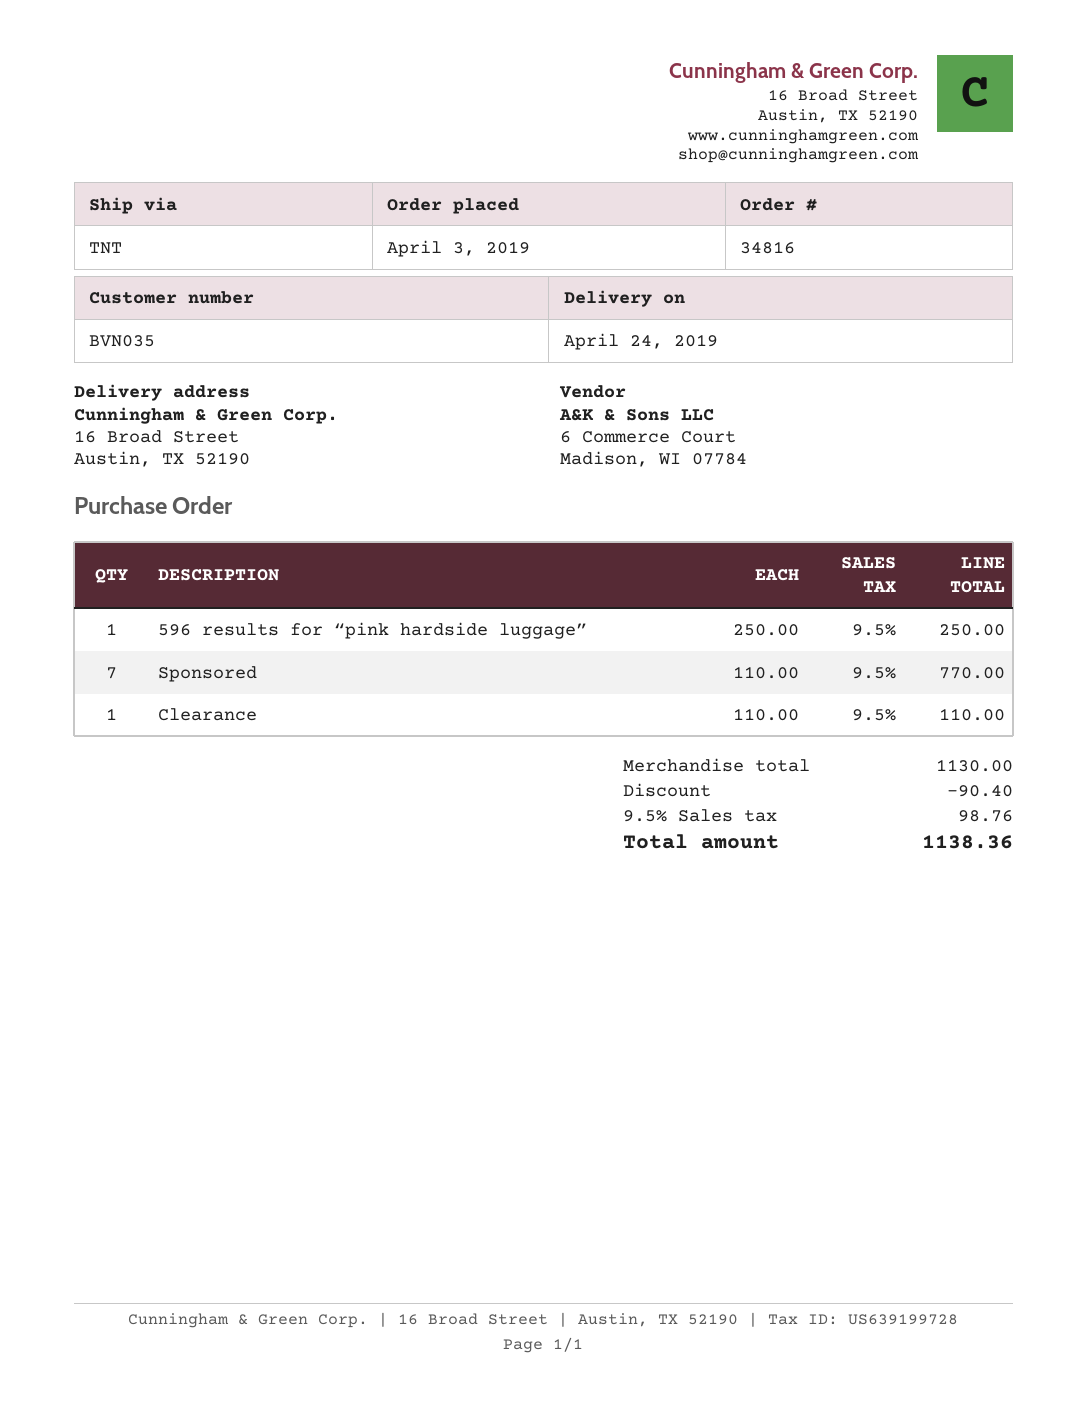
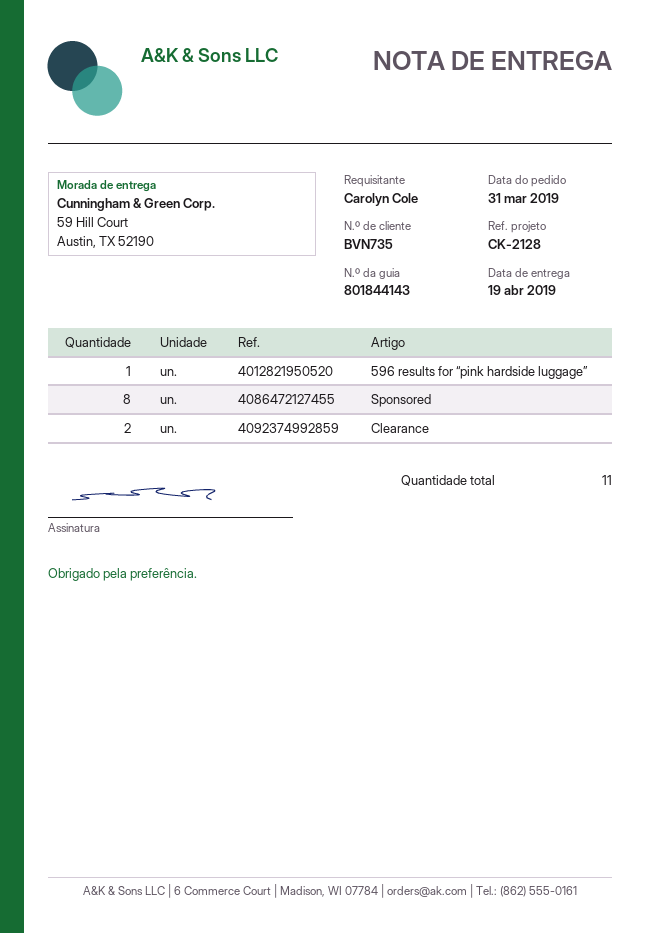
order date: 2019-04-03 -> 2019-03-31
delivery date: 2019-04-24 -> 2019-04-19
customer number: BVN035 -> BVN735
ship to: 16 Broad Street, Austin, TX 52190 -> 59 Hill Court, Austin, TX 52190
Sponsored: 7 -> 8
Clearance: 1 -> 2

